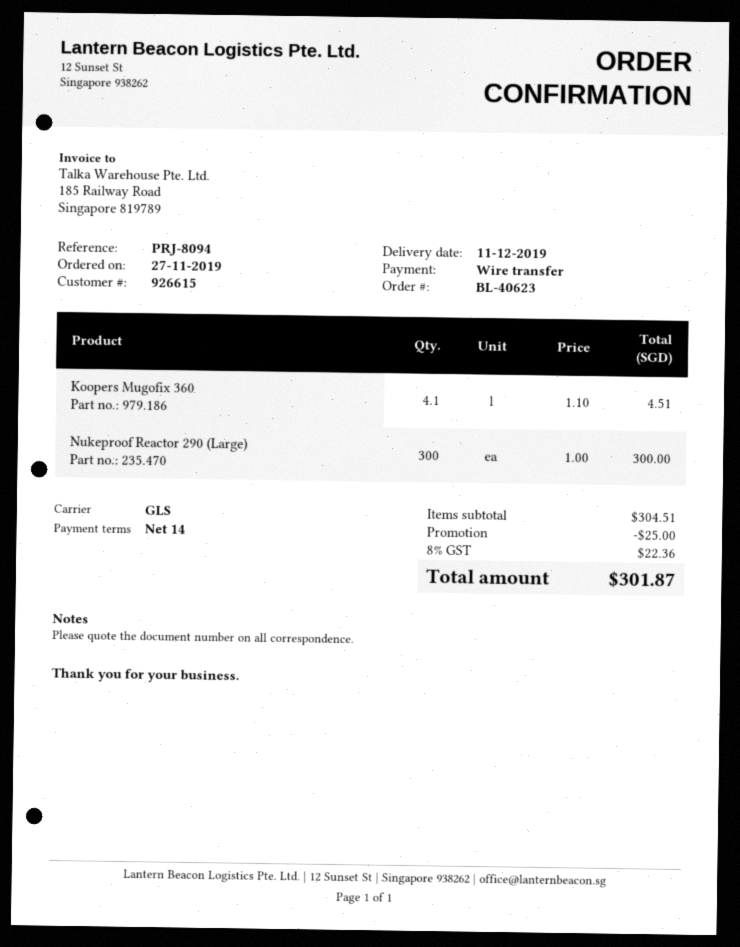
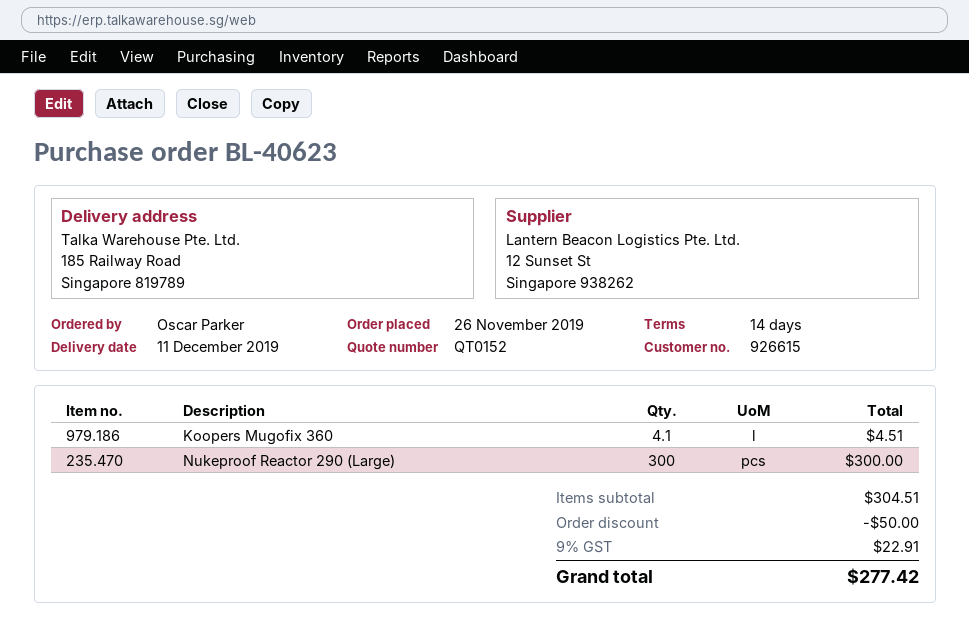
order date: 2019-11-27 -> 2019-11-26
discount: 25.00 -> 50.00
tax: 8% = 22.36 -> 9% = 22.91
total: 301.87 -> 277.42

